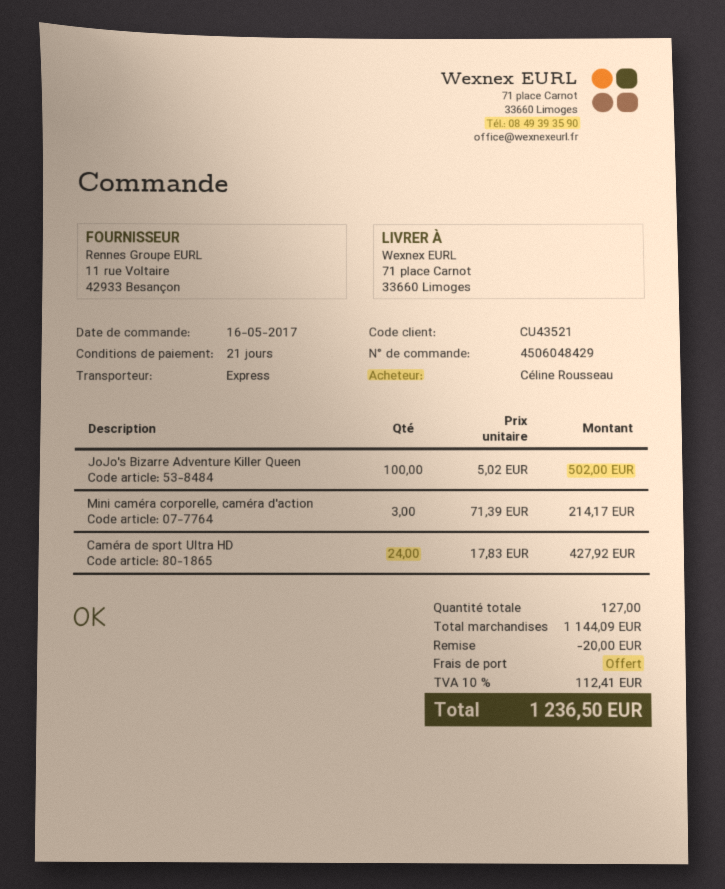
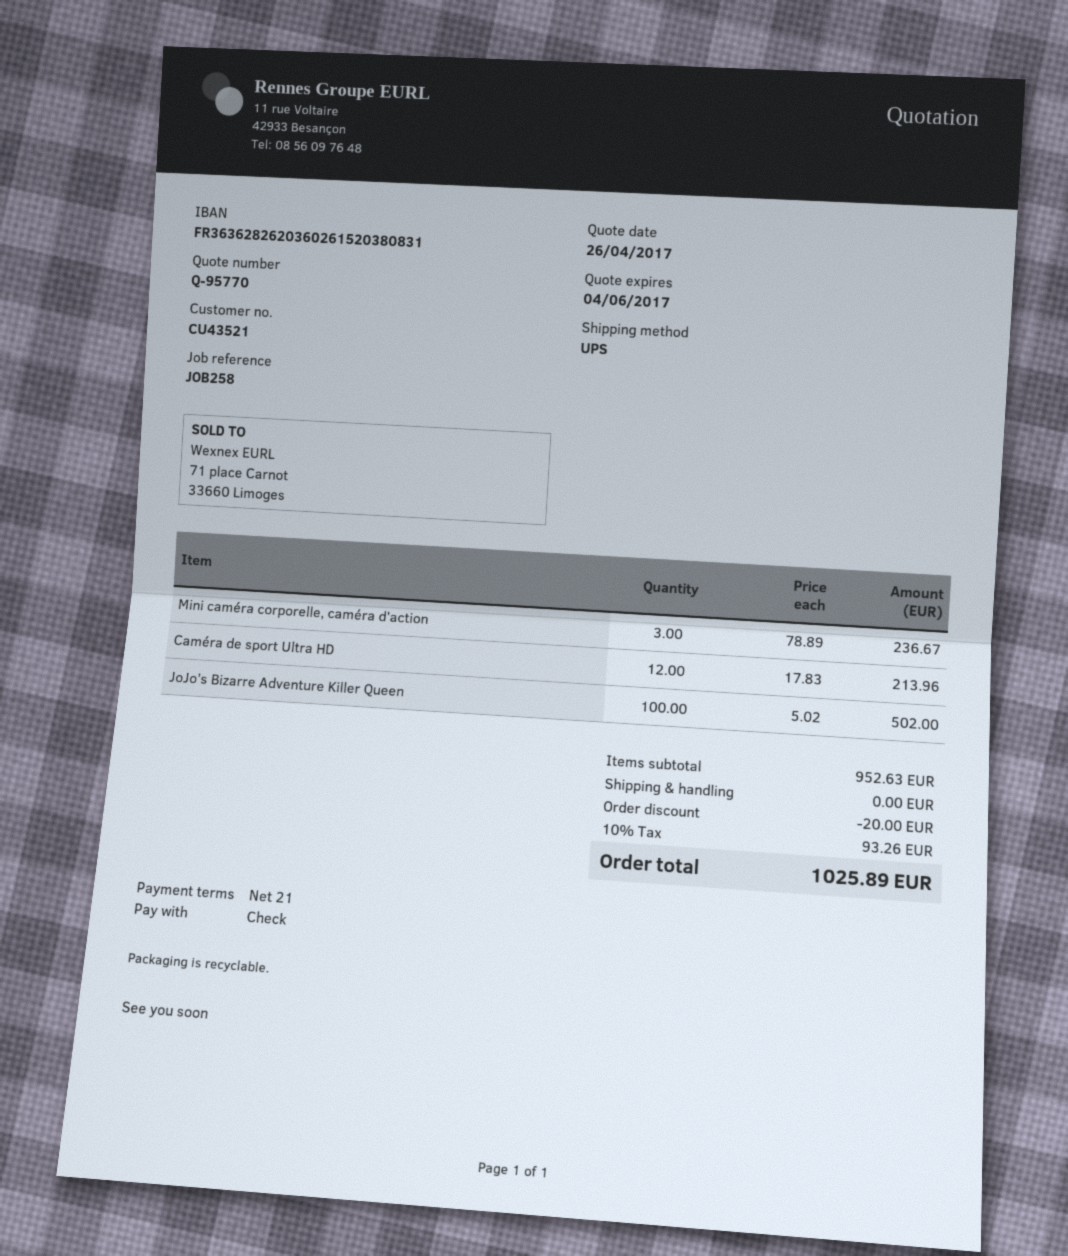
shipping method: express -> UPS
Mini caméra corporelle, caméra d'action: 3 x 71.39 = 214.17 -> 3 x 78.89 = 236.67
Caméra de sport Ultra HD: 24 x 17.83 = 427.92 -> 12 x 17.83 = 213.96
subtotal: 1144.09 -> 952.63
tax: 10% = 112.41 -> 10% = 93.26
total: 1236.50 -> 1025.89

